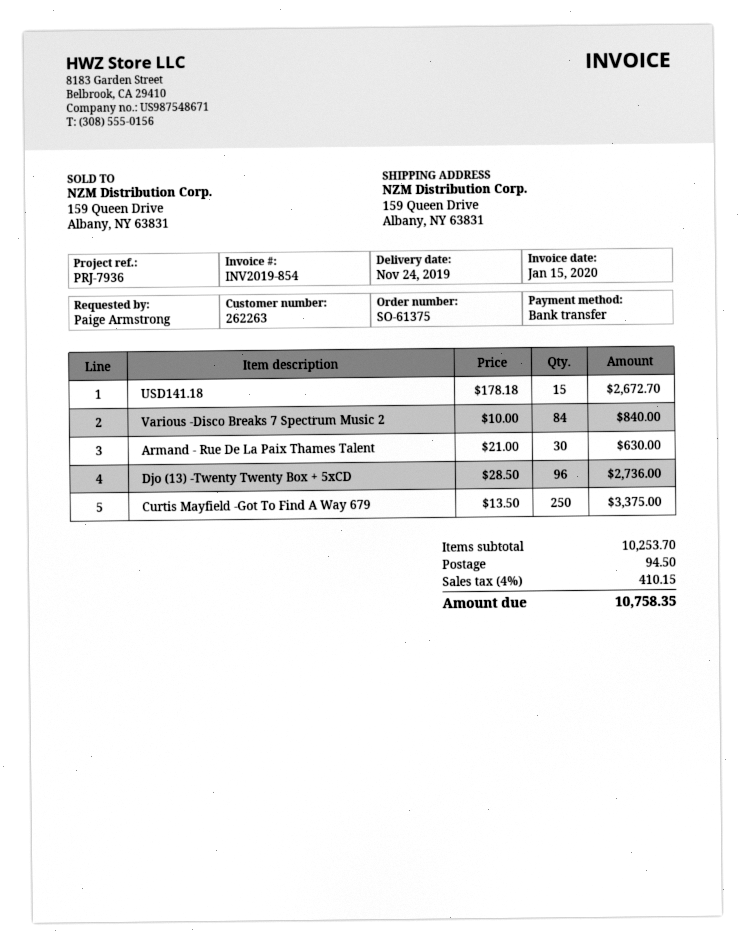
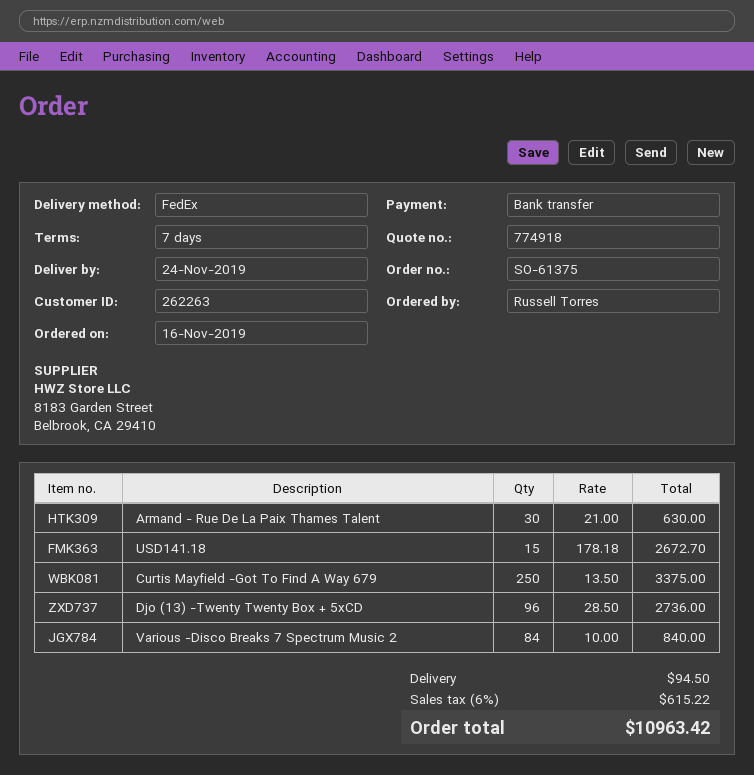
ordered by: Paige Armstrong -> Russell Torres
tax: 4% = 410.15 -> 6% = 615.22
total: 10758.35 -> 10963.42

